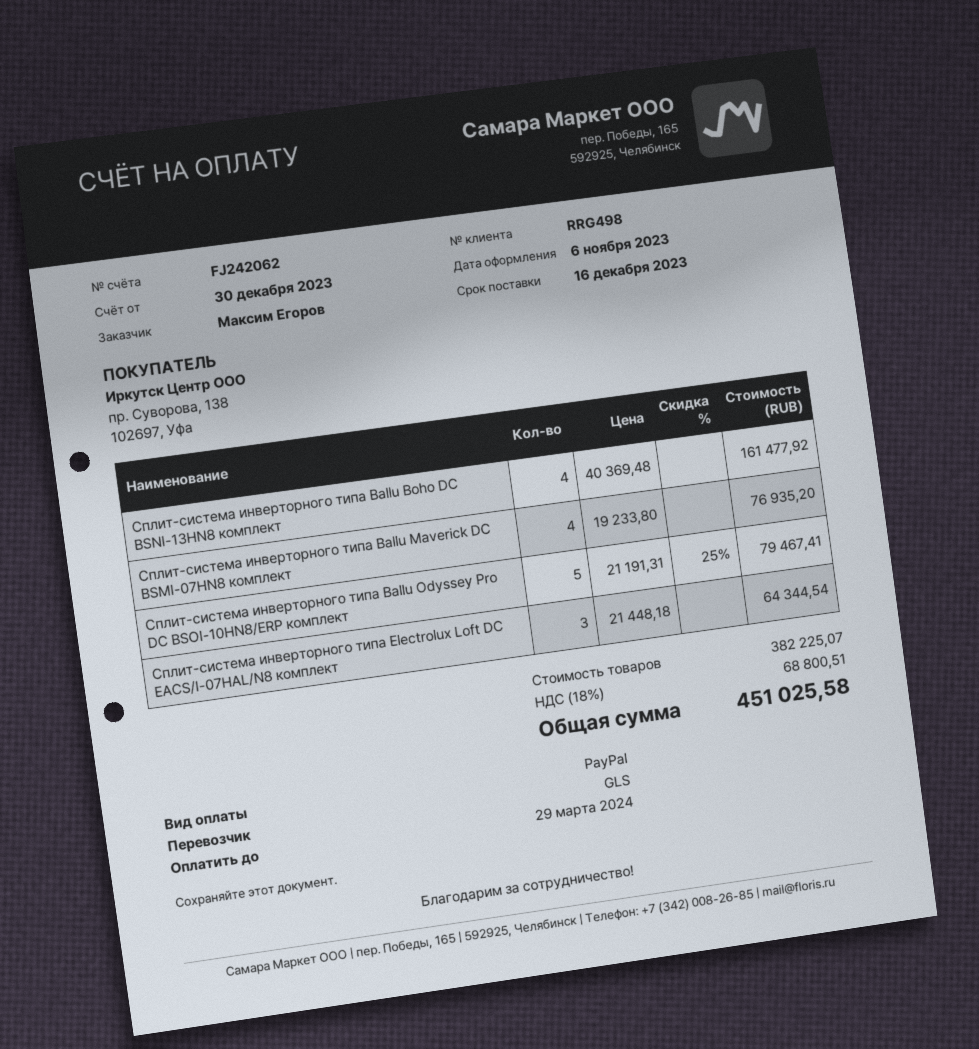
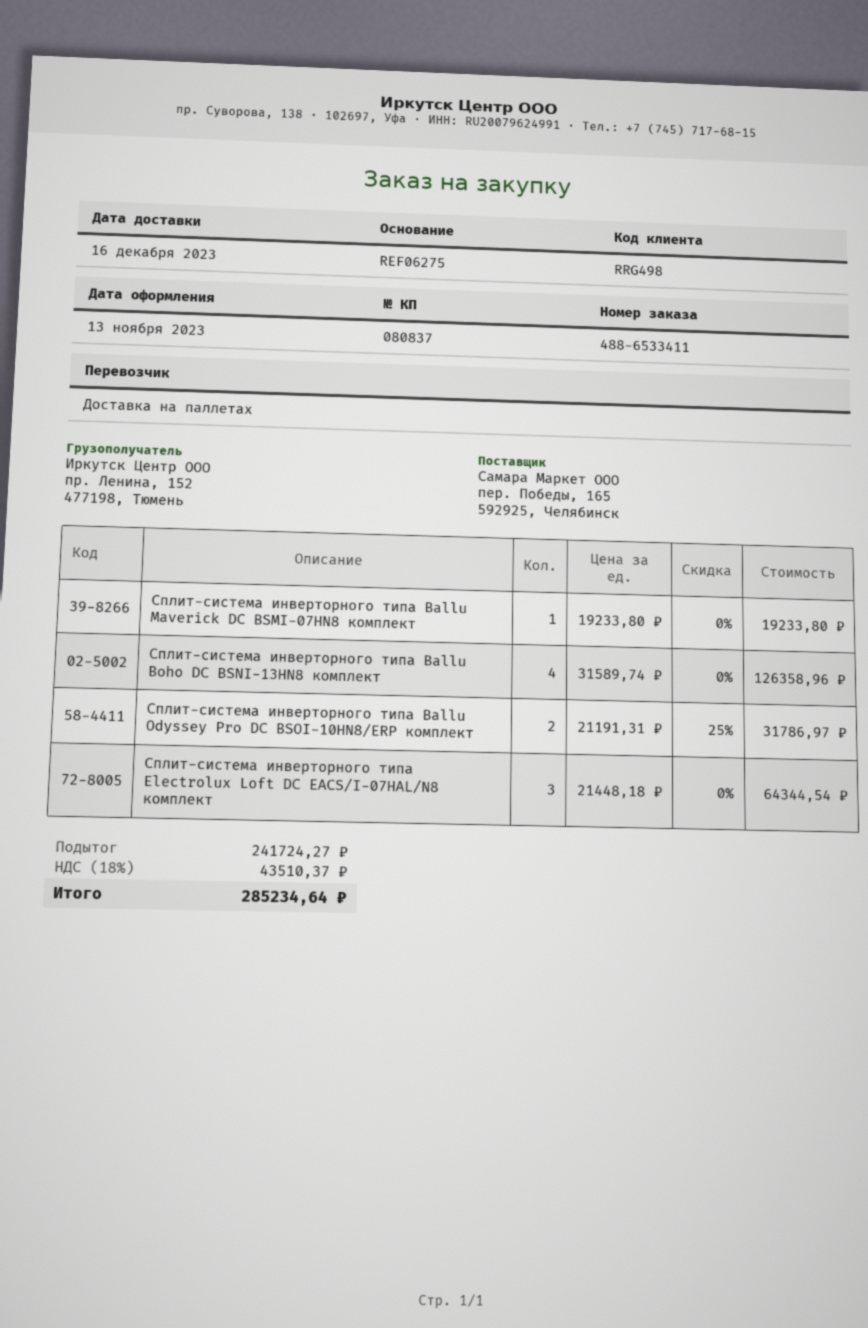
order date: 2023-11-06 -> 2023-11-13
shipping method: GLS -> pallet freight
Сплит-система инверторного типа Ballu Boho DC BSNI-13HN8 комплект: 4 x 40369.48 = 161477.92 -> 4 x 31589.74 = 126358.96
Сплит-система инверторного типа Ballu Maverick DC BSMI-07HN8 комплект: 4 x 19233.80 = 76935.20 -> 1 x 19233.80 = 19233.80
Сплит-система инверторного типа Ballu Odyssey Pro DC BSOI-10HN8/ERP комплект: 5 x 21191.31 - 25% = 79467.41 -> 2 x 21191.31 - 25% = 31786.97
subtotal: 382225.07 -> 241724.27
tax: 18% = 68800.51 -> 18% = 43510.37
total: 451025.58 -> 285234.64

